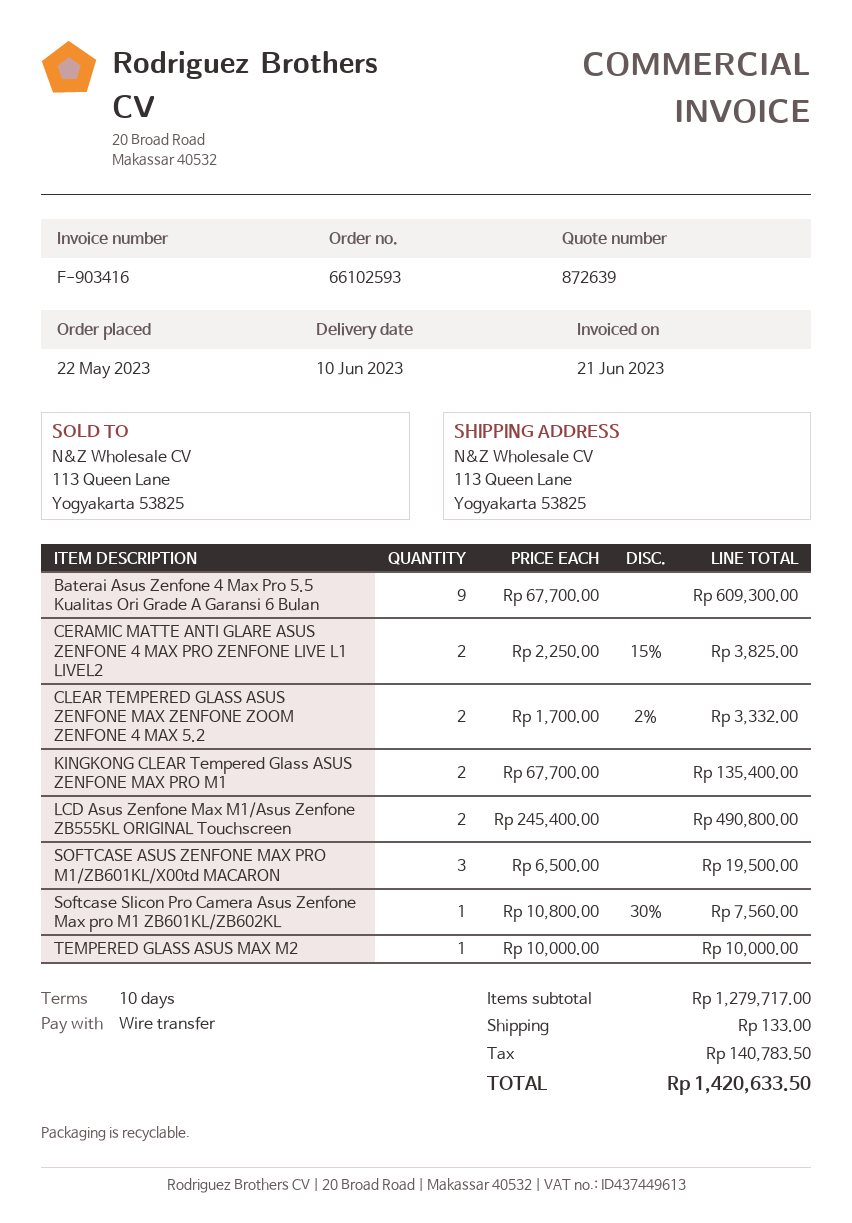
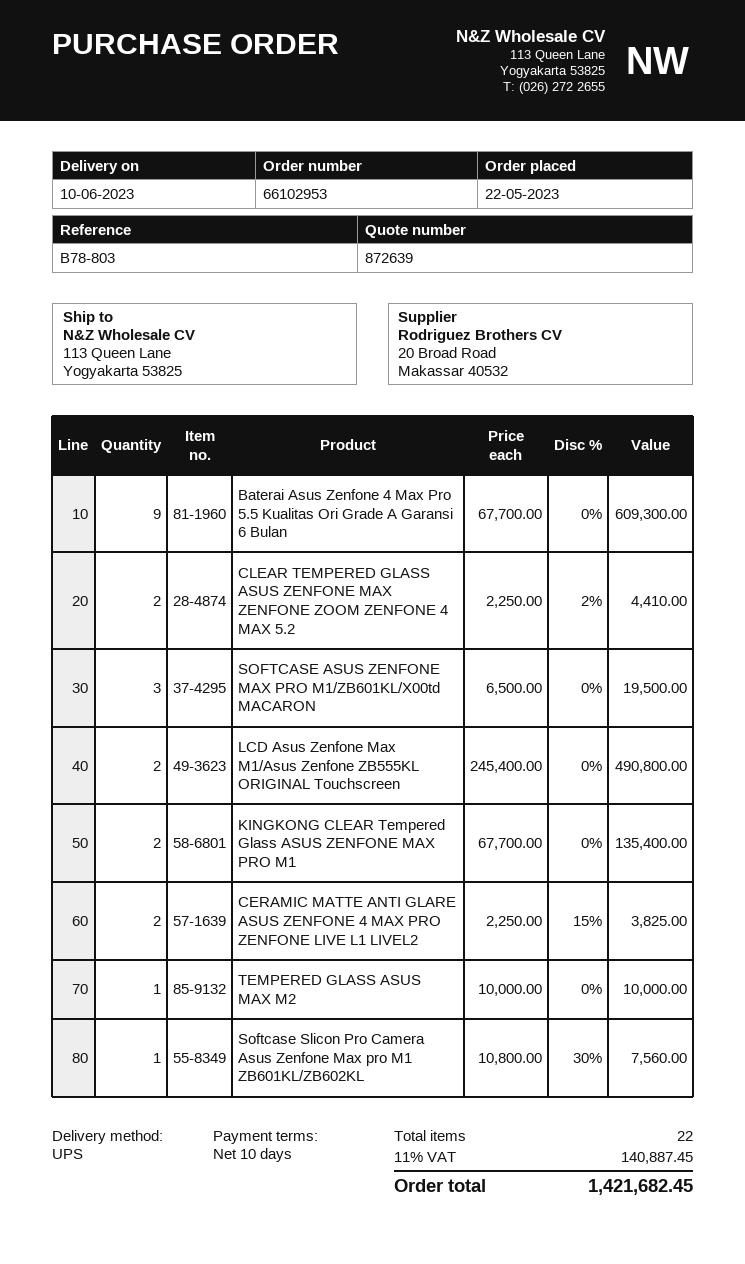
order number: 66102593 -> 66102953
CLEAR TEMPERED GLASS ASUS ZENFONE MAX ZENFONE ZOOM ZENFONE 4 MAX 5.2: 2 x 1700.00 - 2% = 3332.00 -> 2 x 2250.00 - 2% = 4410.00
shipping: 133.00 -> none
tax: 140783.50 -> 140887.45
total: 1420633.50 -> 1421682.45

